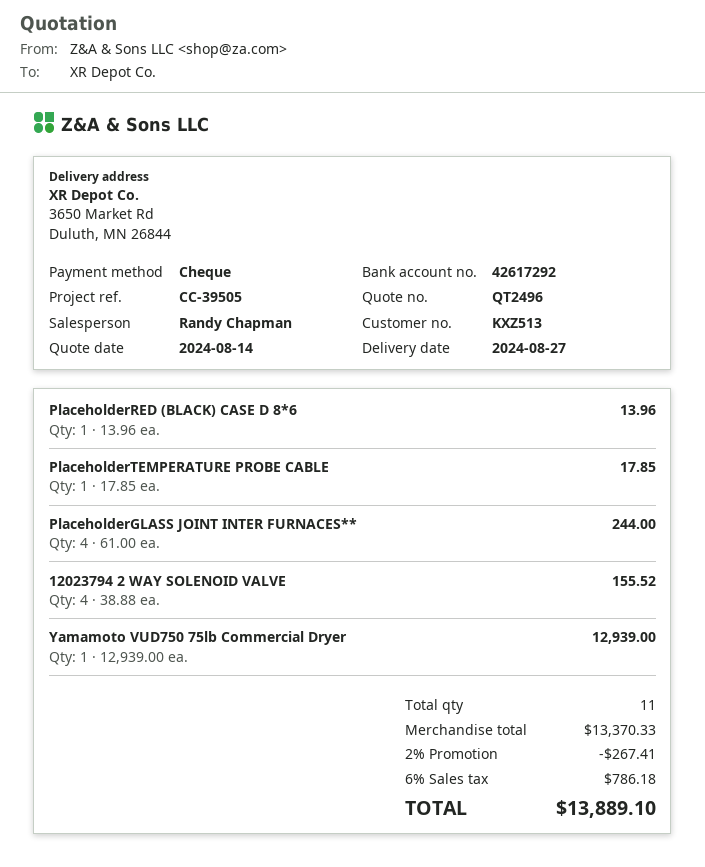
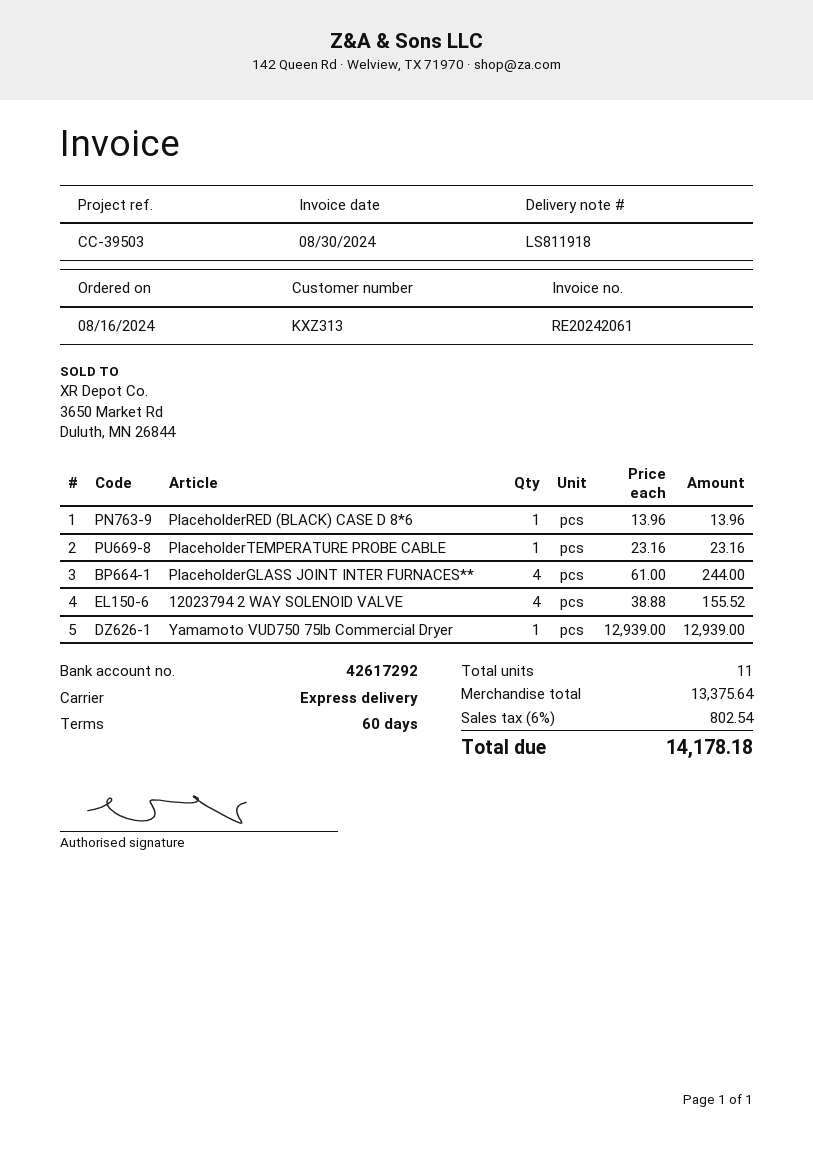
customer number: KXZ513 -> KXZ313
reference: CC-39505 -> CC-39503
PlaceholderTEMPERATURE PROBE CABLE: 1 x 17.85 = 17.85 -> 1 x 23.16 = 23.16
subtotal: 13370.33 -> 13375.64
discount: 2% = 267.41 -> none
tax: 6% = 786.18 -> 6% = 802.54
total: 13889.10 -> 14178.18

